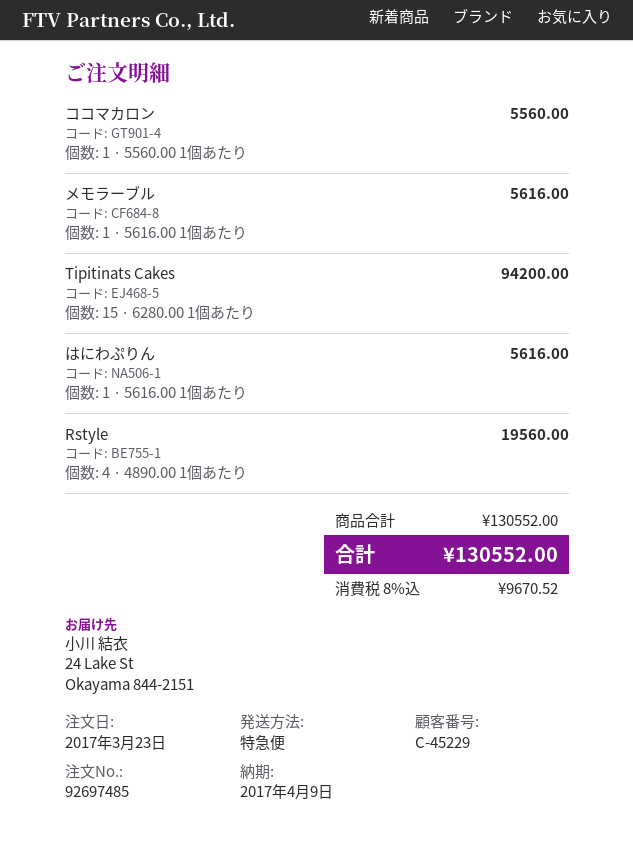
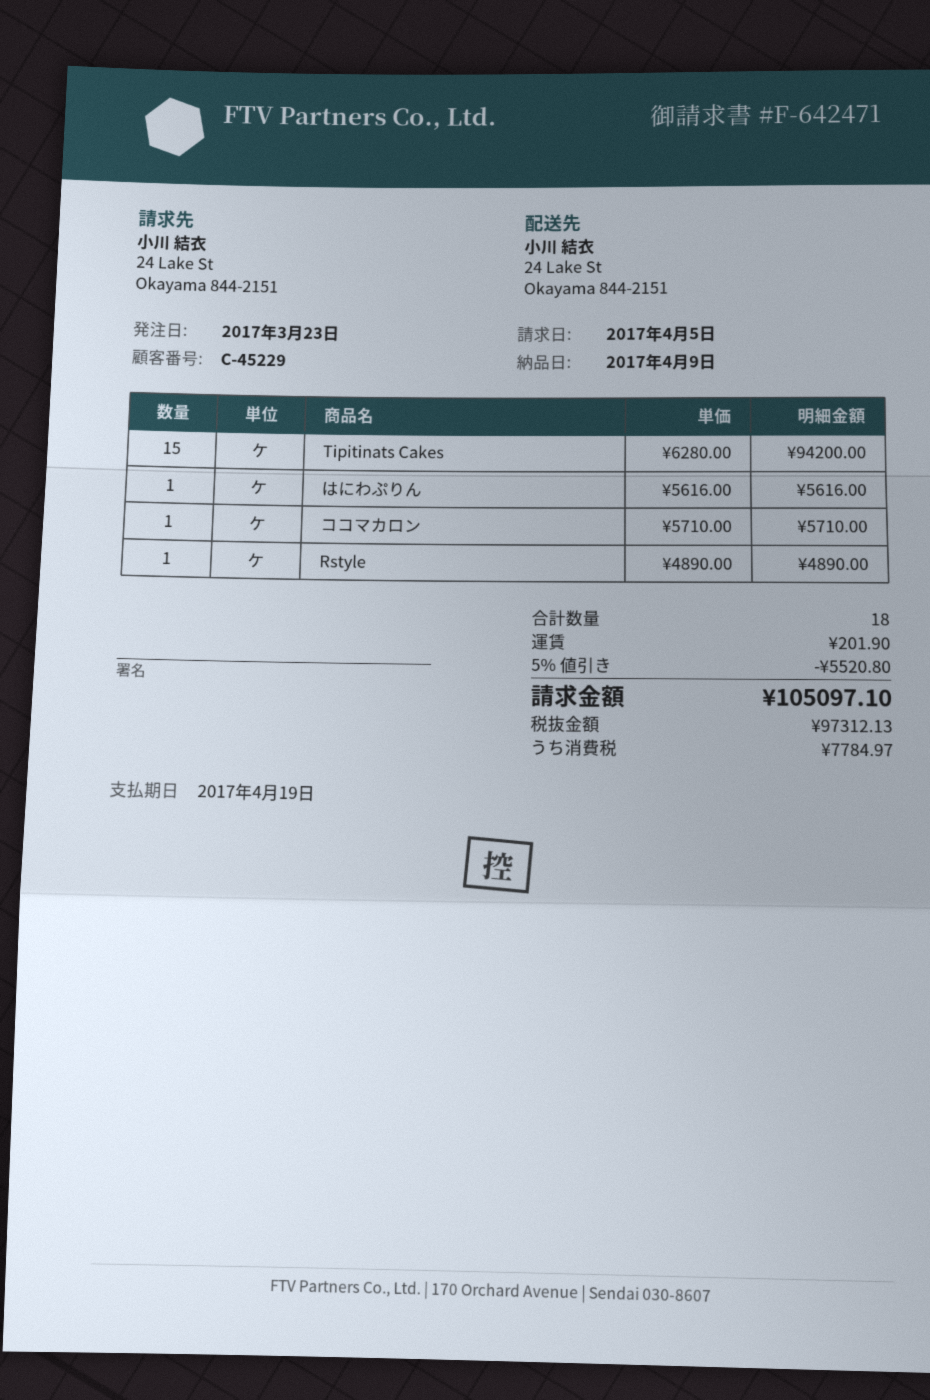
ココマカロン: 1 x 5560.00 = 5560.00 -> 1 x 5710.00 = 5710.00
メモラーブル: 1 x 5616.00 = 5616.00 -> none
Rstyle: 4 x 4890.00 = 19560.00 -> 1 x 4890.00 = 4890.00
discount: none -> 5% = 5520.80
shipping: none -> 201.90
tax: 9670.52 -> 7784.97
total: 130552.00 -> 105097.10

